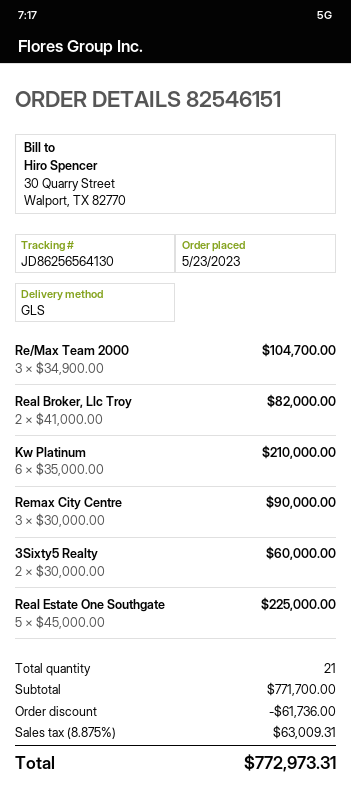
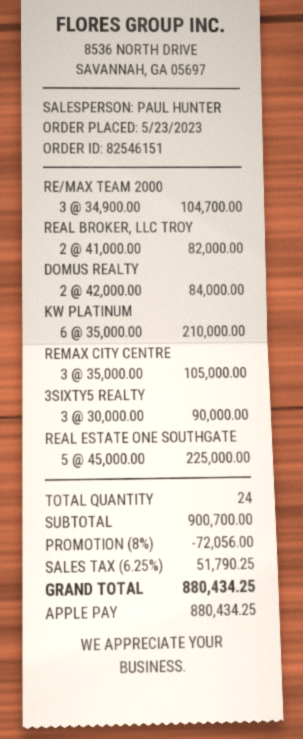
Remax City Centre: 3 x 30000.00 = 90000.00 -> 3 x 35000.00 = 105000.00
3Sixty5 Realty: 2 x 30000.00 = 60000.00 -> 3 x 30000.00 = 90000.00
DOMUS REALTY: none -> 2 x 42000.00 = 84000.00
total quantity: 21 -> 24
subtotal: 771700.00 -> 900700.00
discount: 61736.00 -> 72056.00
tax: 8.875% = 63009.31 -> 6.25% = 51790.25
total: 772973.31 -> 880434.25

